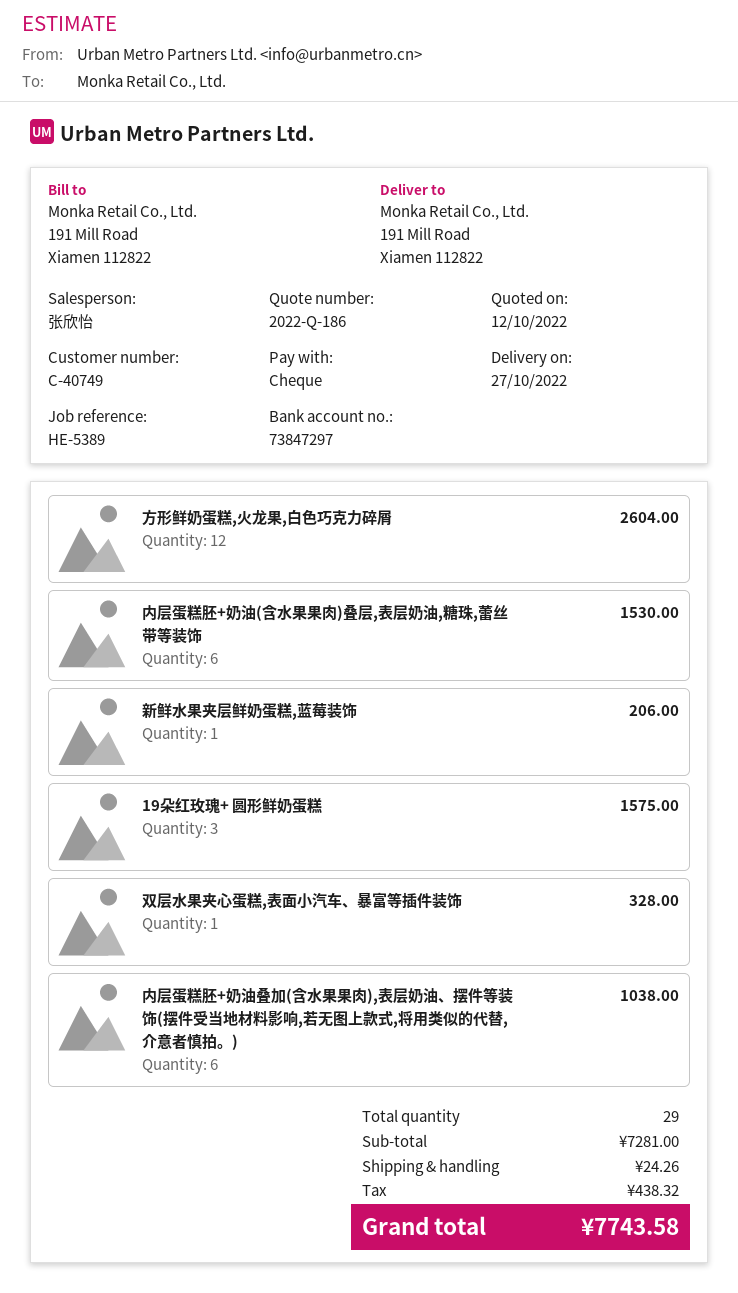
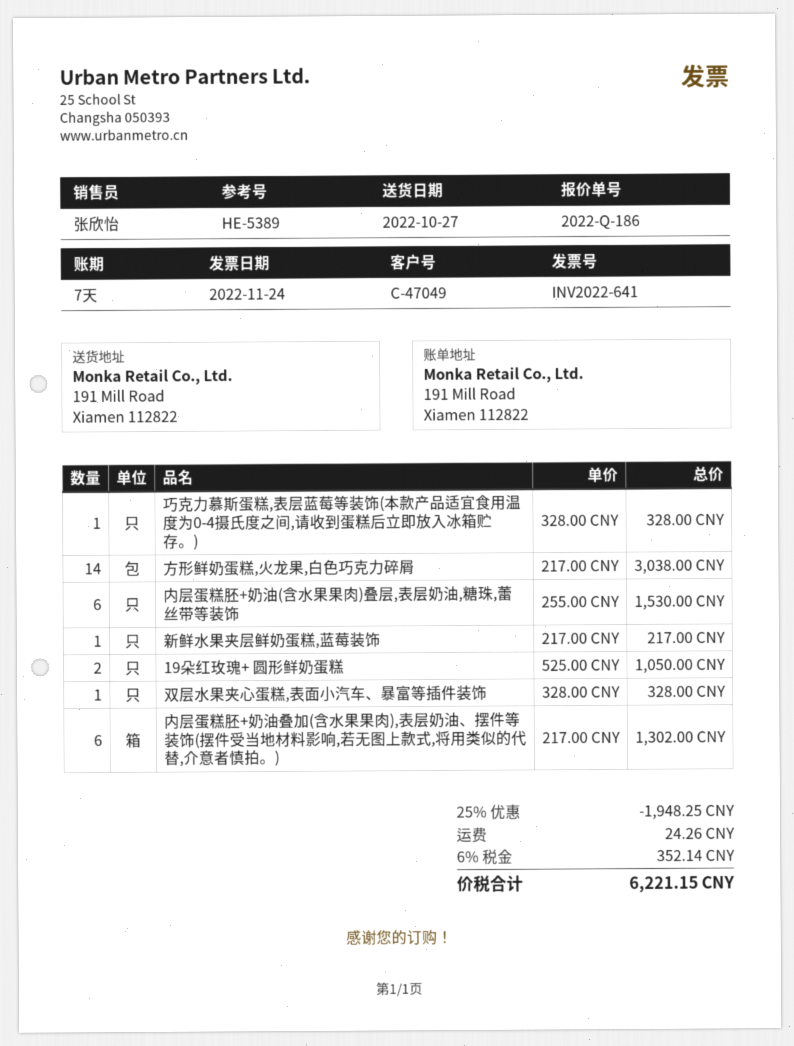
customer number: C-40749 -> C-47049
方形鲜奶蛋糕,火龙果,白色巧克力碎屑: 12 for 2604.00 -> 14 for 3038.00
新鲜水果夹层鲜奶蛋糕,蓝莓装饰: 1 for 206.00 -> 1 for 217.00
19朵红玫瑰+ 圆形鲜奶蛋糕: 3 for 1575.00 -> 2 for 1050.00
内层蛋糕胚+奶油叠加(含水果果肉),表层奶油、摆件等装饰(摆件受当地材料影响,若无图上款式,将用类似的代替,介意者慎拍。): 6 for 1038.00 -> 6 for 1302.00
巧克力慕斯蛋糕,表层蓝莓等装饰(本款产品适宜食用温度为0-4摄氏度之间,请收到蛋糕后立即放入冰箱贮存。): none -> 1 for 328.00
discount: none -> 25% = 1948.25
tax: 438.32 -> 352.14
total: 7743.58 -> 6221.15

